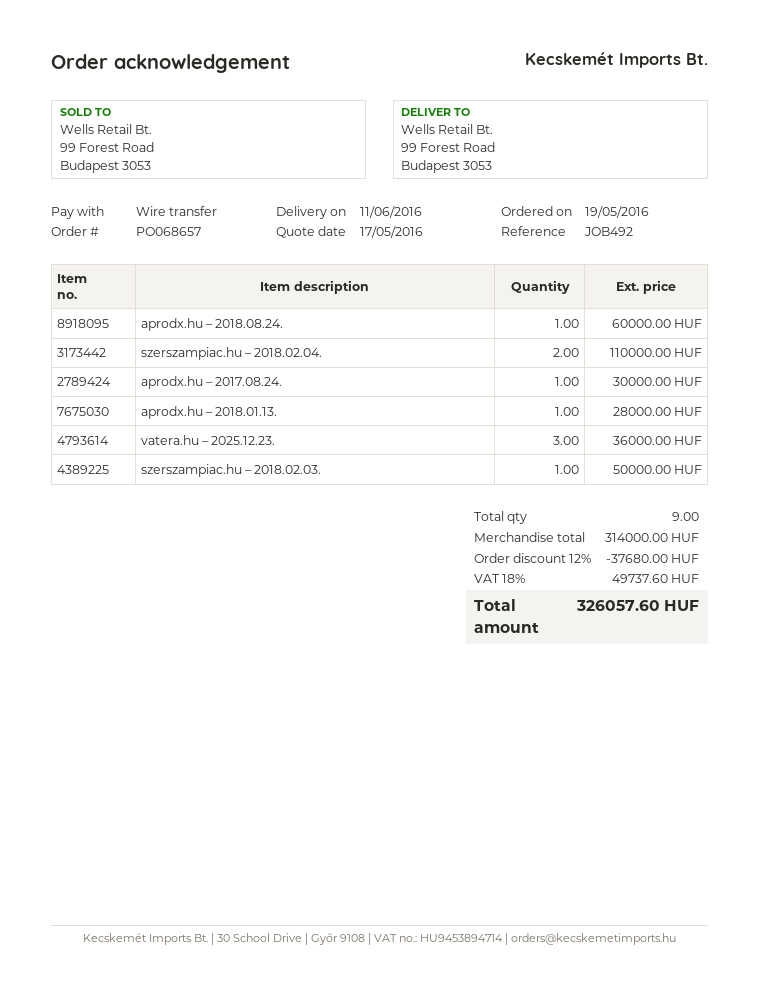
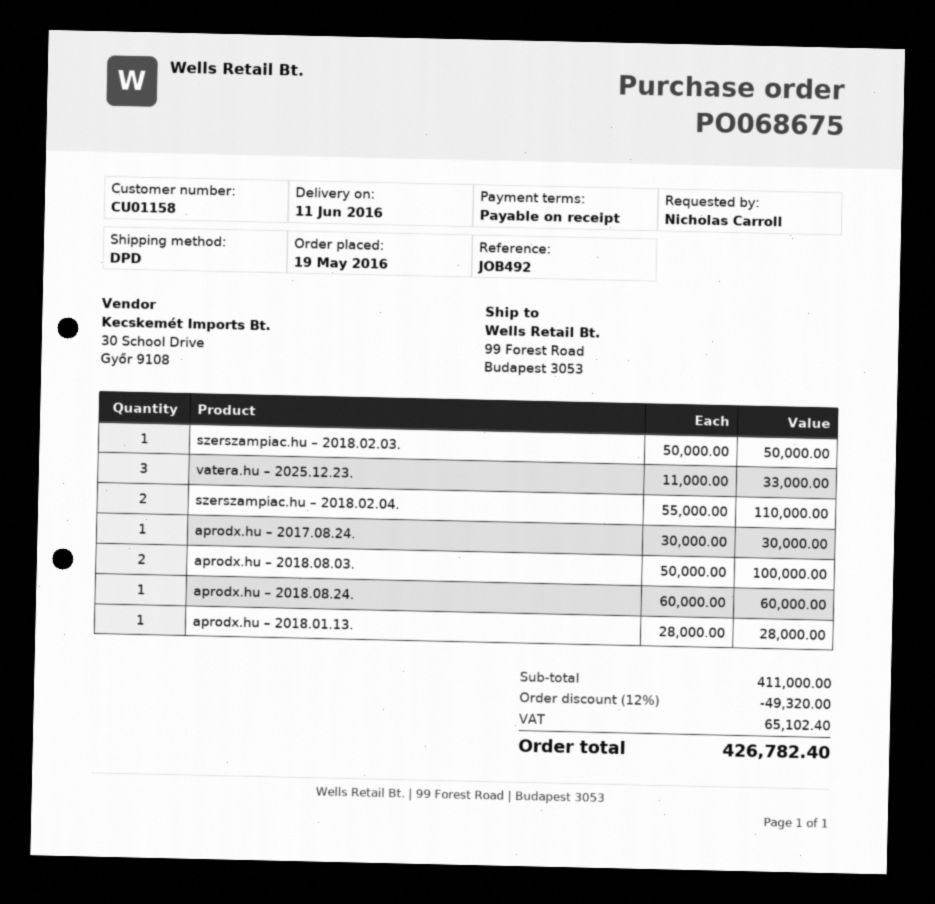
order number: PO068657 -> PO068675
vatera.hu – 2025.12.23.: 3 for 36000.00 -> 3 for 33000.00
aprodx.hu – 2018.08.03.: none -> 2 for 100000.00
subtotal: 314000.00 -> 411000.00
discount: 12% = 37680.00 -> 12% = 49320.00
tax: 49737.60 -> 65102.40
total: 326057.60 -> 426782.40

